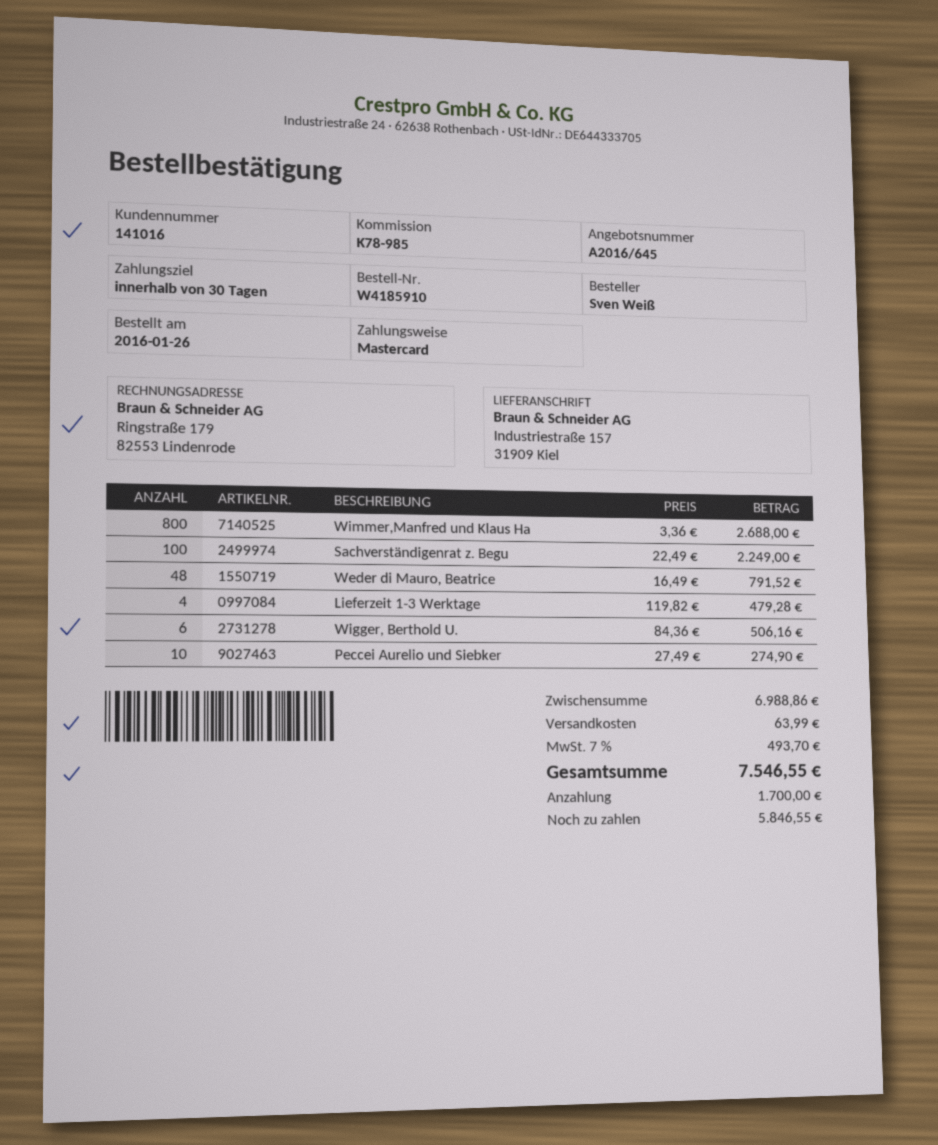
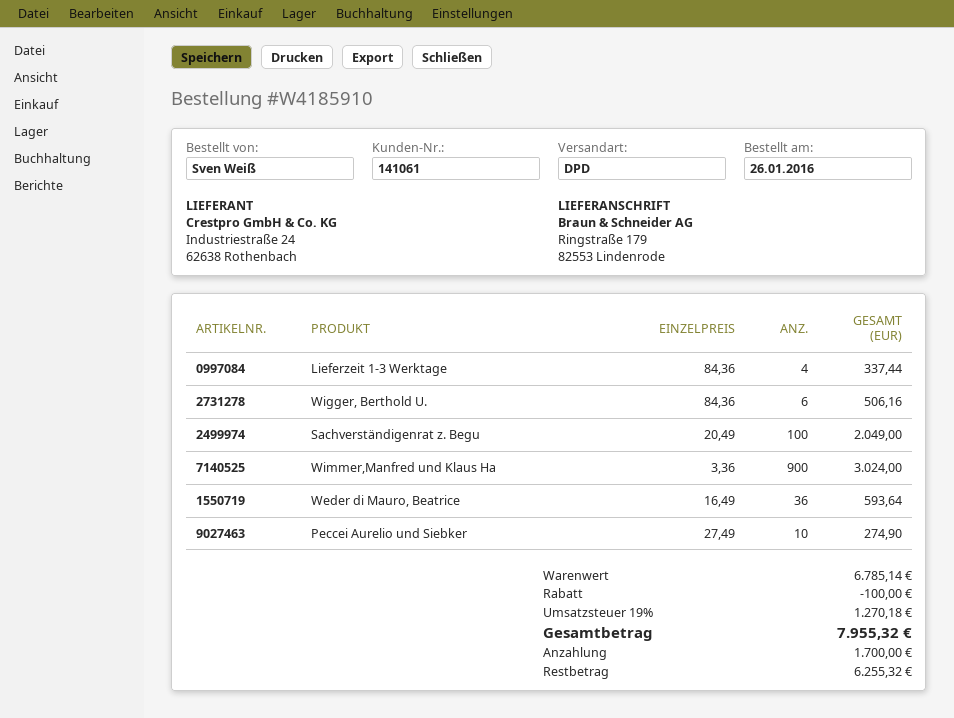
customer number: 141016 -> 141061
ship to: Industriestraße 157, 31909 Kiel -> Ringstraße 179, 82553 Lindenrode
Wimmer,Manfred und Klaus Ha: 800 x 3.36 = 2688.00 -> 900 x 3.36 = 3024.00
Sachverständigenrat z. Begu: 100 x 22.49 = 2249.00 -> 100 x 20.49 = 2049.00
Weder di Mauro, Beatrice: 48 x 16.49 = 791.52 -> 36 x 16.49 = 593.64
Lieferzeit 1-3 Werktage: 4 x 119.82 = 479.28 -> 4 x 84.36 = 337.44
subtotal: 6988.86 -> 6785.14
discount: none -> 100.00
shipping: 63.99 -> none
tax: 7% = 493.70 -> 19% = 1270.18
total: 7546.55 -> 7955.32
balance: 5846.55 -> 6255.32

